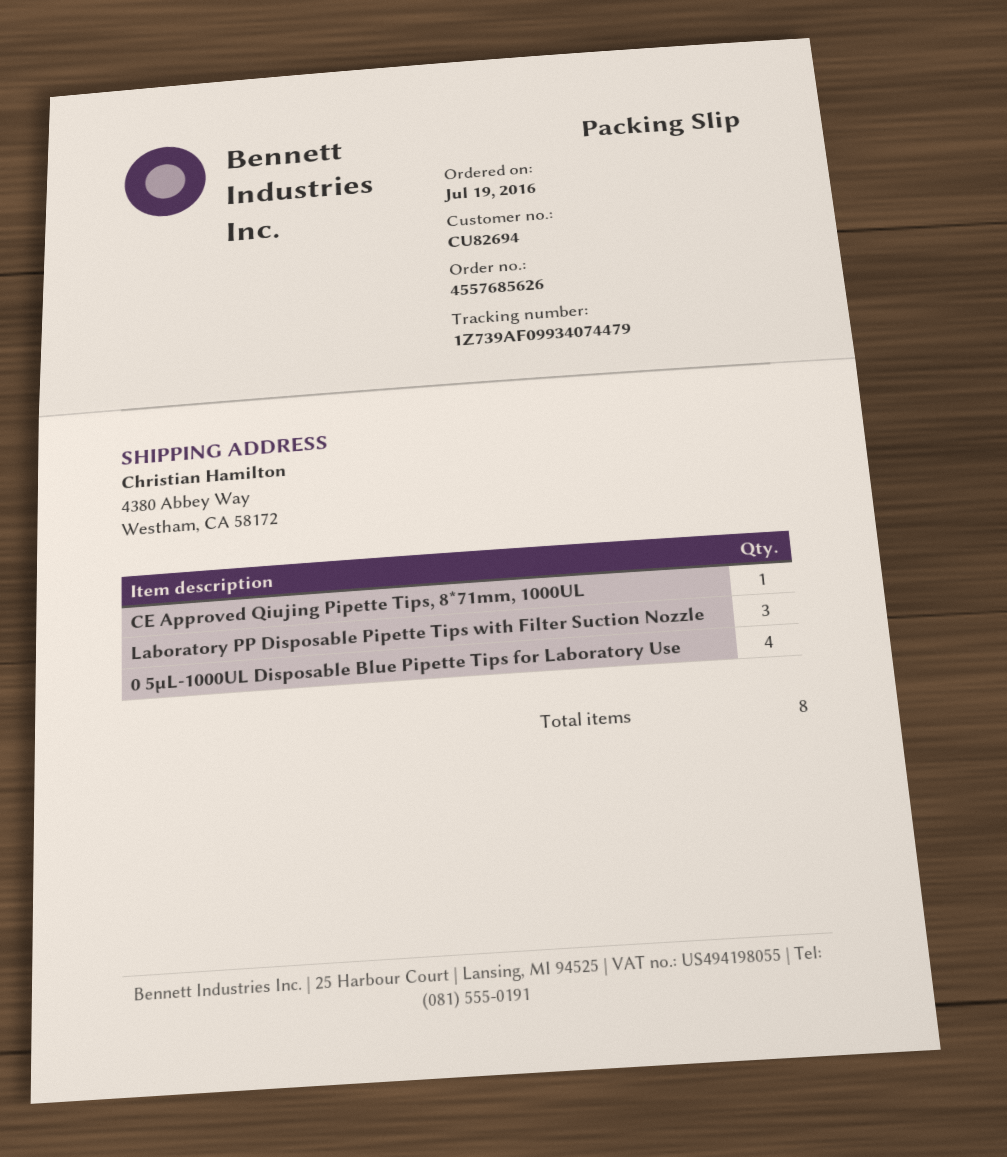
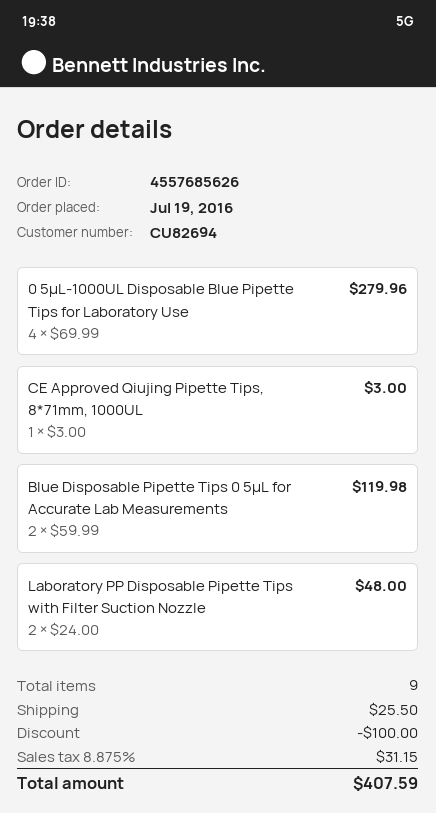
Laboratory PP Disposable Pipette Tips with Filter Suction Nozzle: 3 -> 2
Blue Disposable Pipette Tips 0 5μL for Accurate Lab Measurements: none -> 2
total quantity: 8 -> 9

